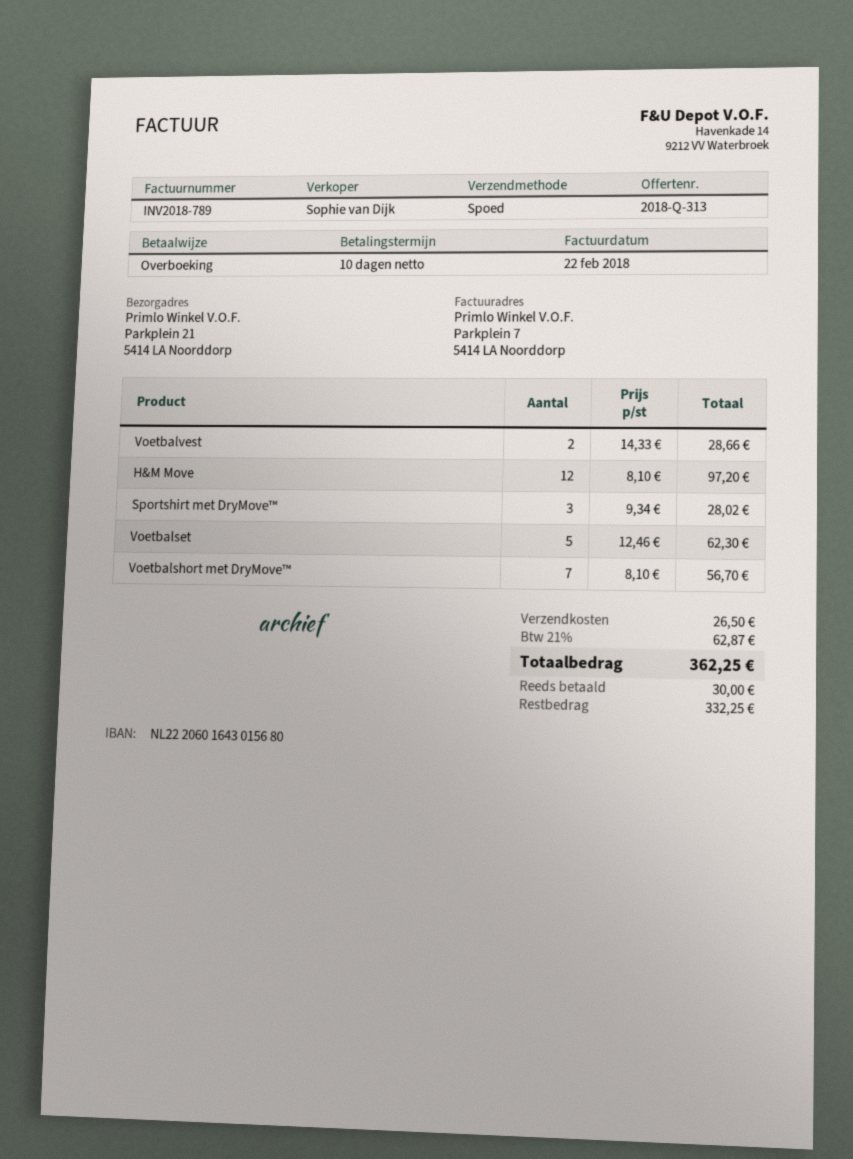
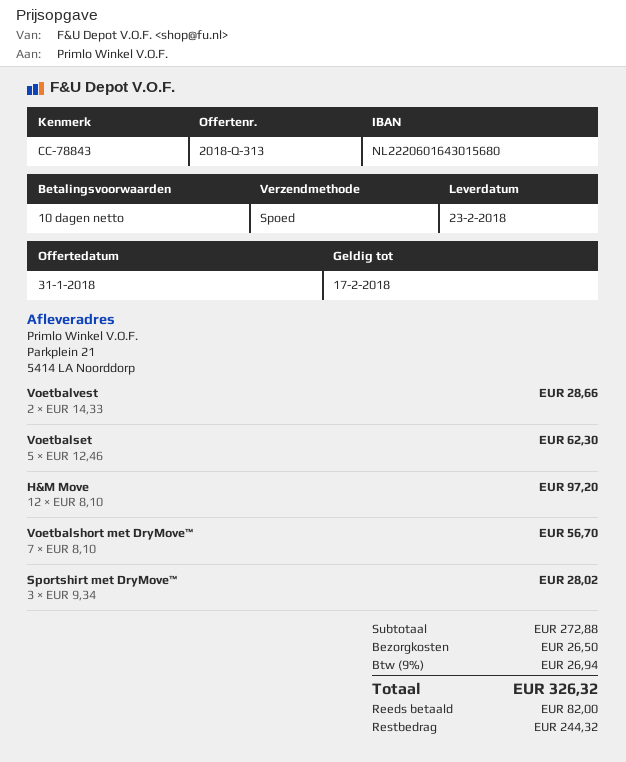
tax: 21% = 62.87 -> 9% = 26.94
total: 362.25 -> 326.32
deposit: 30.00 -> 82.00
balance: 332.25 -> 244.32

